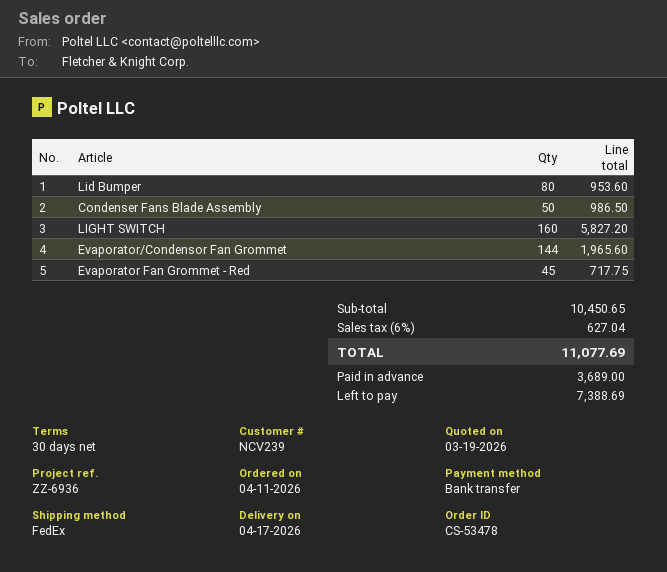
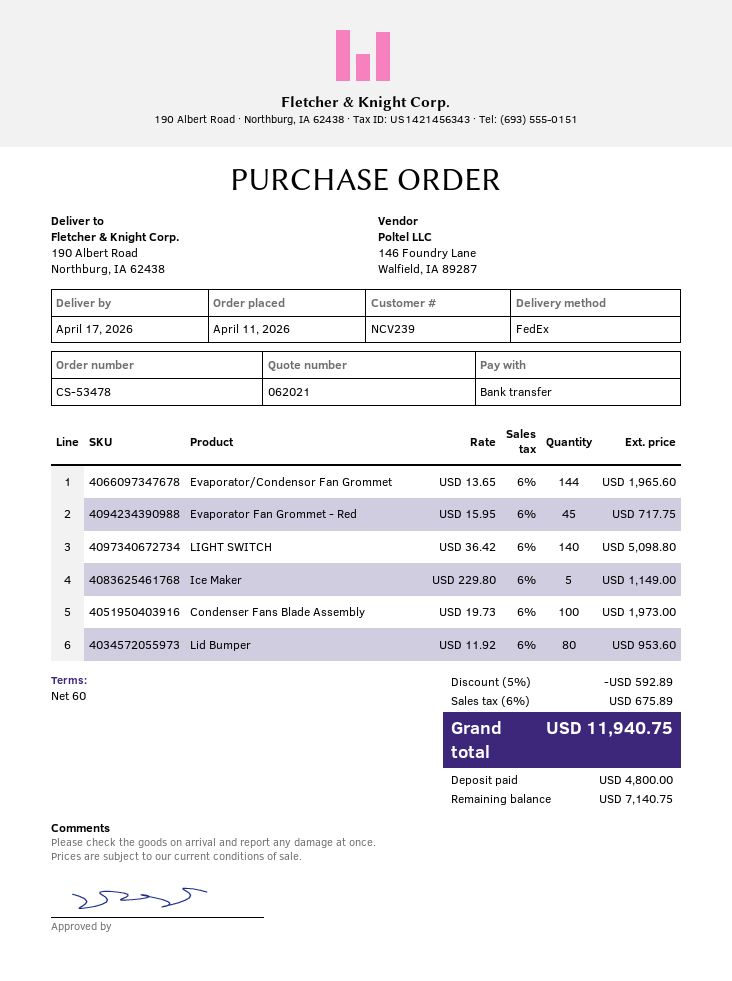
payment terms: 30 days -> 60 days
Condenser Fans Blade Assembly: 50 for 986.50 -> 100 for 1973.00
LIGHT SWITCH: 160 for 5827.20 -> 140 for 5098.80
Ice Maker: none -> 5 for 1149.00
discount: none -> 5% = 592.89
tax: 6% = 627.04 -> 6% = 675.89
total: 11077.69 -> 11940.75
deposit: 3689.00 -> 4800.00
balance: 7388.69 -> 7140.75

